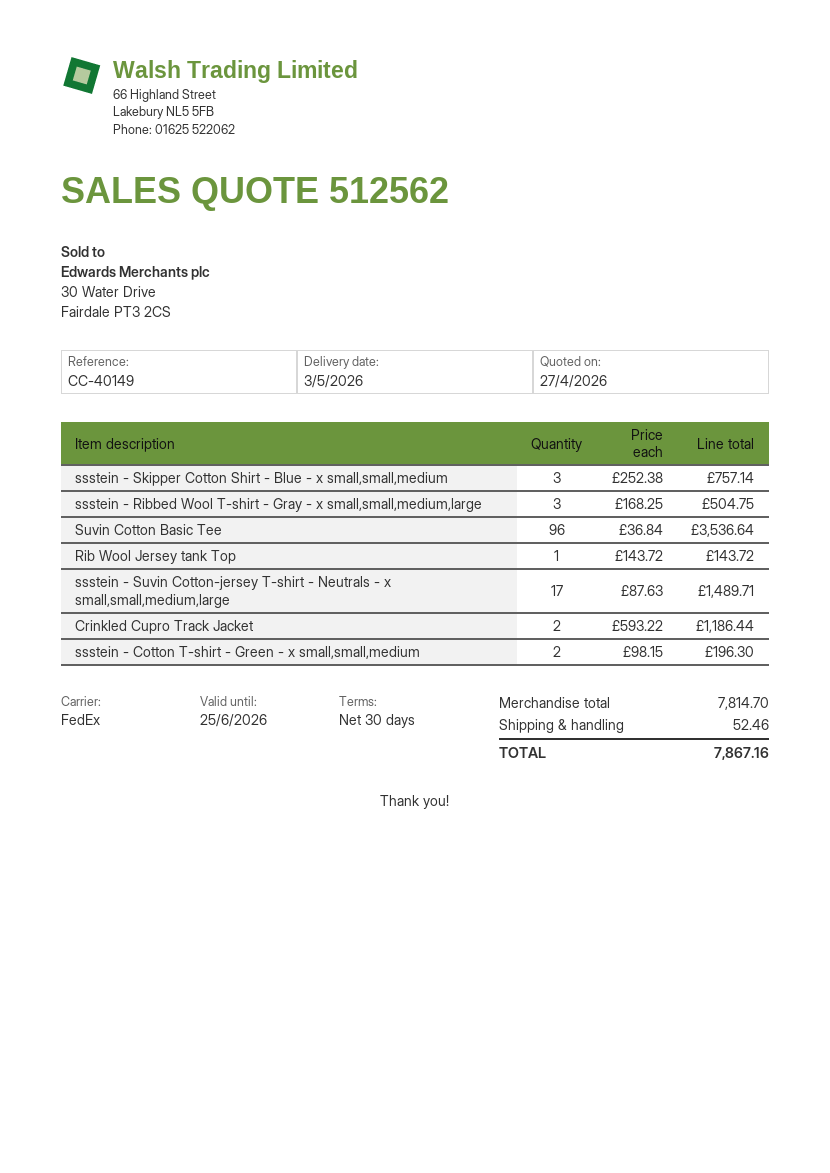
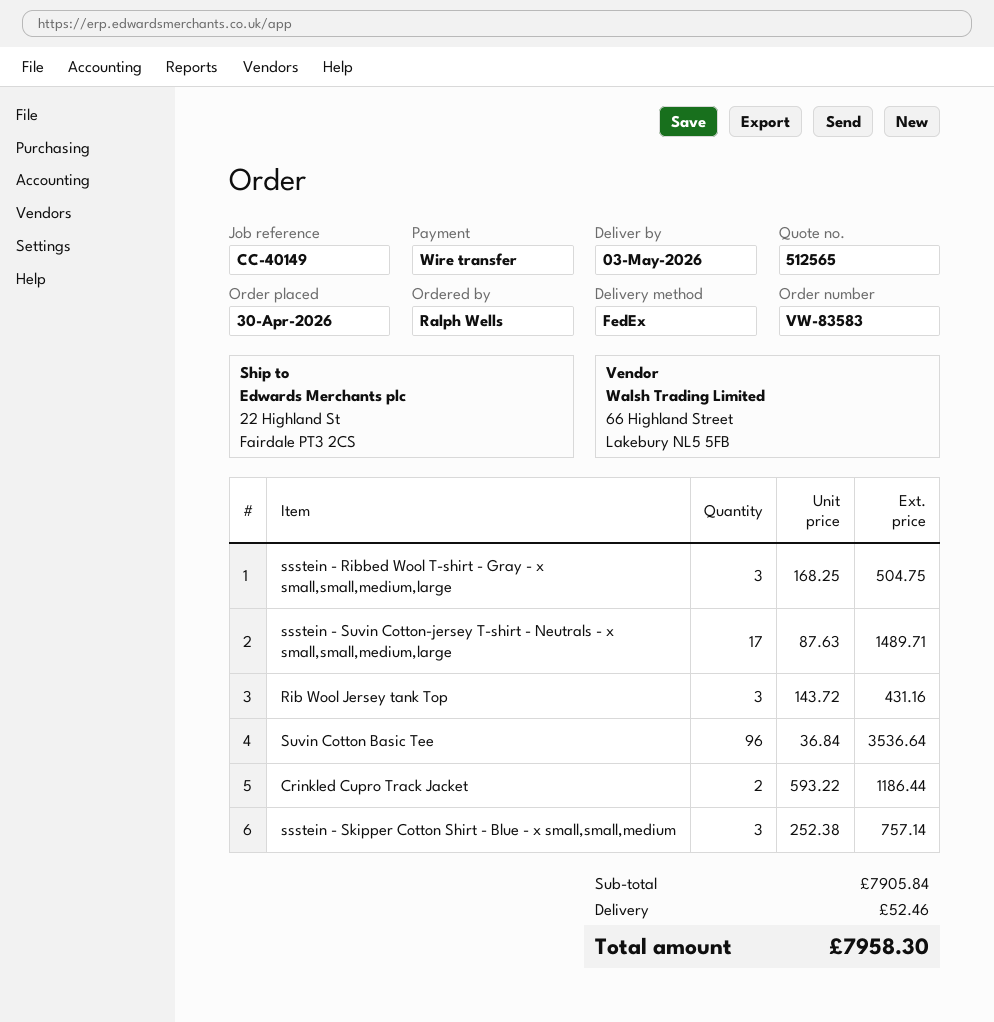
quote number: 512562 -> 512565
Rib Wool Jersey tank Top: 1 x 143.72 = 143.72 -> 3 x 143.72 = 431.16
ssstein - Cotton T-shirt - Green - x small,small,medium: 2 x 98.15 = 196.30 -> none
subtotal: 7814.70 -> 7905.84
total: 7867.16 -> 7958.30

